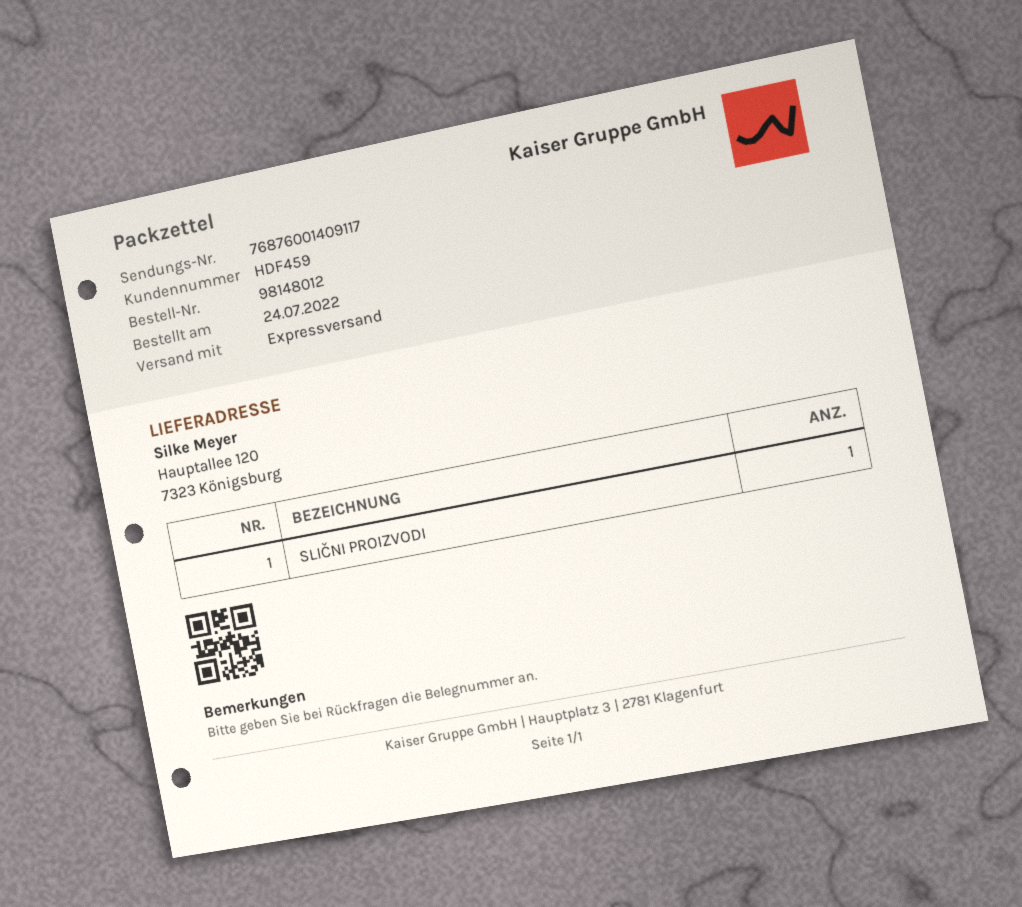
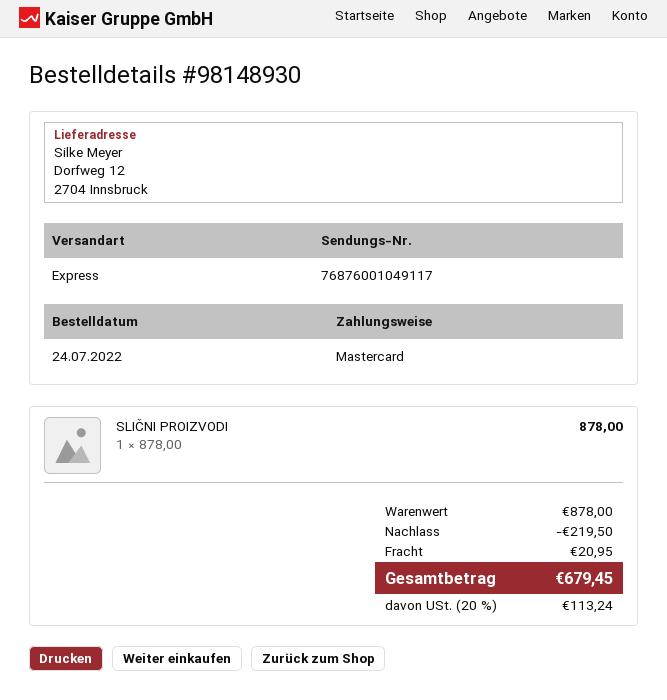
order number: 98148012 -> 98148930
tracking number: 76876001409117 -> 76876001049117
ship to: Hauptallee 120, 7323 Königsburg -> Dorfweg 12, 2704 Innsbruck

